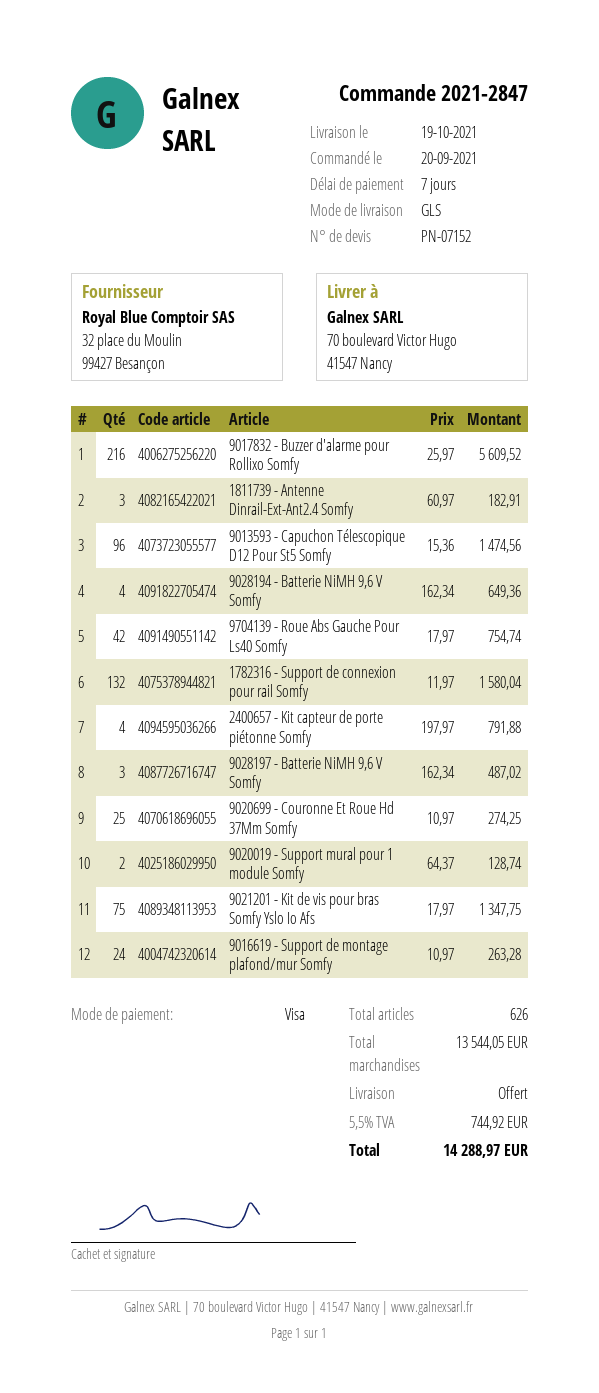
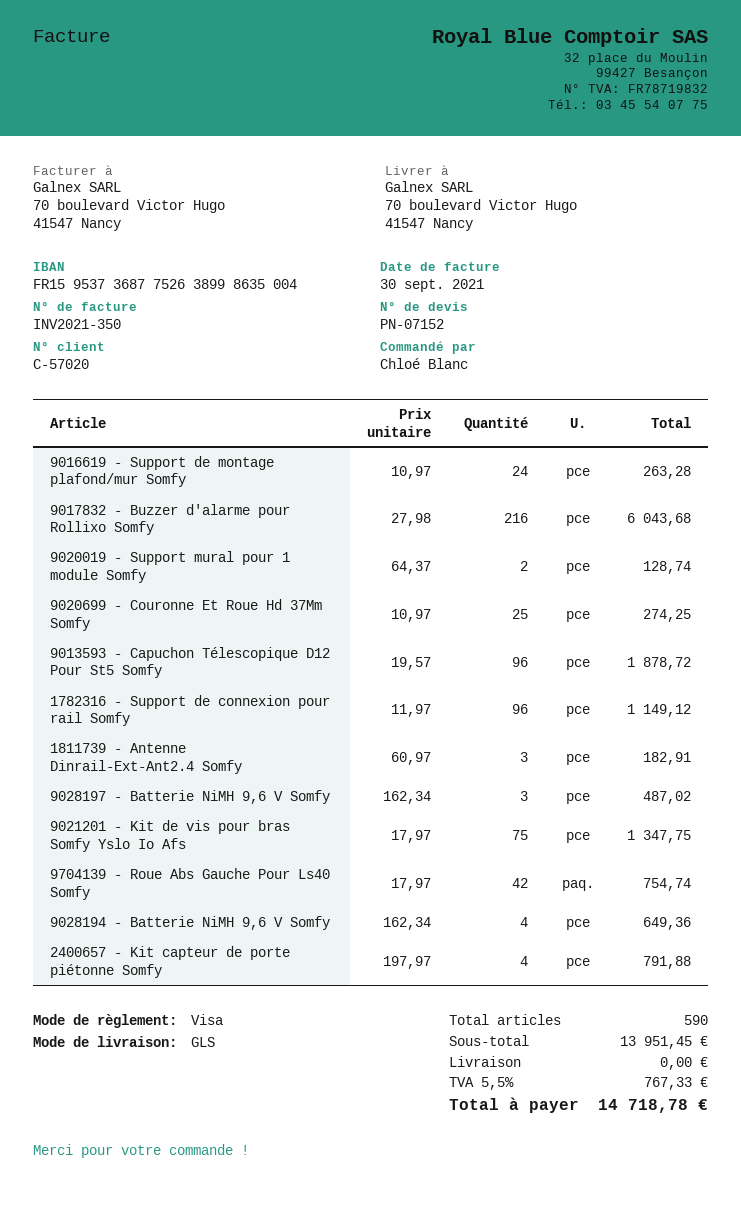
9017832 - Buzzer d'alarme pour Rollixo Somfy: 216 x 25.97 = 5609.52 -> 216 x 27.98 = 6043.68
9013593 - Capuchon Télescopique D12 Pour St5 Somfy: 96 x 15.36 = 1474.56 -> 96 x 19.57 = 1878.72
1782316 - Support de connexion pour rail Somfy: 132 x 11.97 = 1580.04 -> 96 x 11.97 = 1149.12
total quantity: 626 -> 590
subtotal: 13544.05 -> 13951.45
tax: 5.5% = 744.92 -> 5.5% = 767.33
total: 14288.97 -> 14718.78

